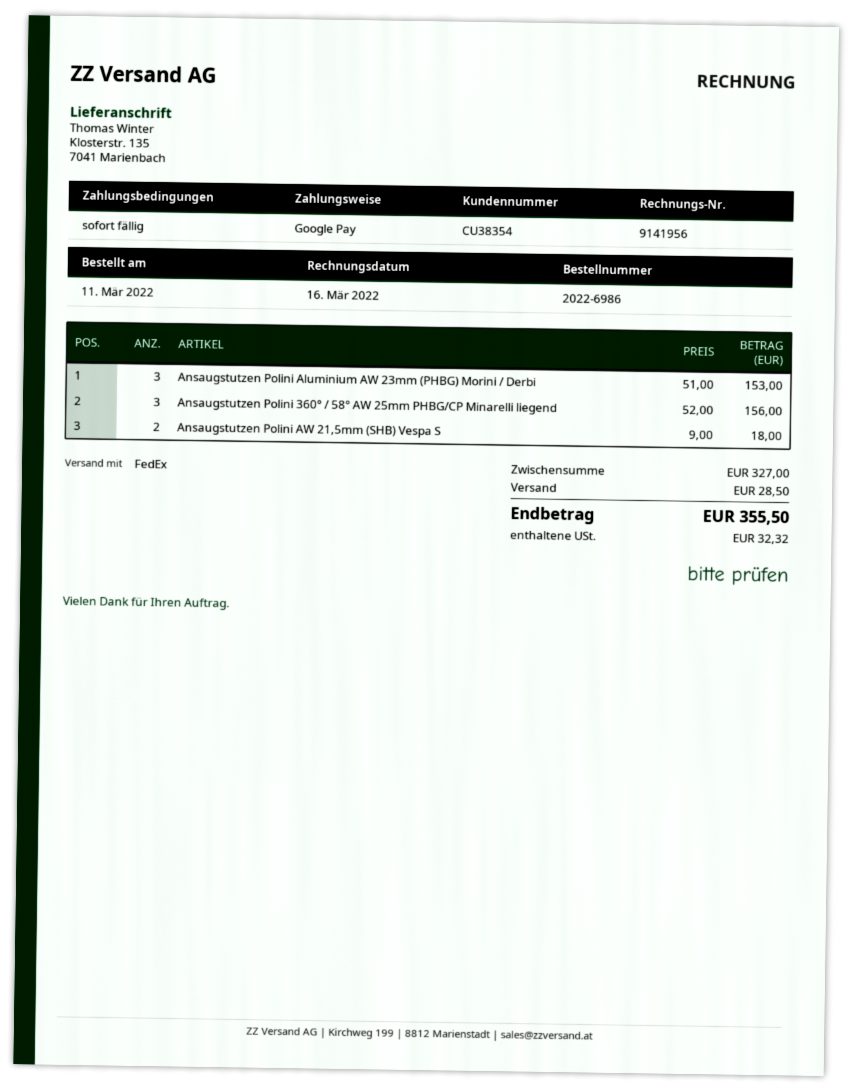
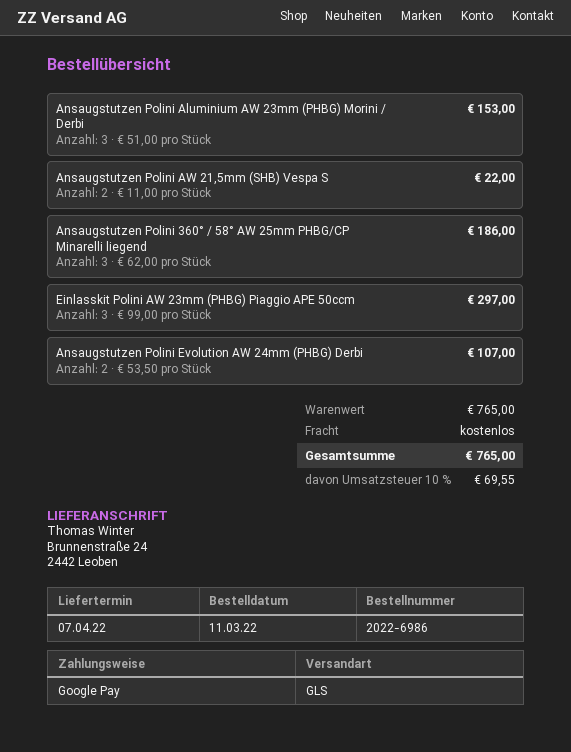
shipping method: FedEx -> GLS
ship to: Klosterstr. 135, 7041 Marienbach -> Brunnenstraße 24, 2442 Leoben
Ansaugstutzen Polini 360° / 58° AW 25mm PHBG/CP Minarelli liegend: 3 x 52.00 = 156.00 -> 3 x 62.00 = 186.00
Ansaugstutzen Polini AW 21,5mm (SHB) Vespa S: 2 x 9.00 = 18.00 -> 2 x 11.00 = 22.00
Einlasskit Polini AW 23mm (PHBG) Piaggio APE 50ccm: none -> 3 x 99.00 = 297.00
Ansaugstutzen Polini Evolution AW 24mm (PHBG) Derbi: none -> 2 x 53.50 = 107.00
subtotal: 327.00 -> 765.00
shipping: 28.50 -> 0.00
tax: 32.32 -> 69.55
total: 355.50 -> 765.00

